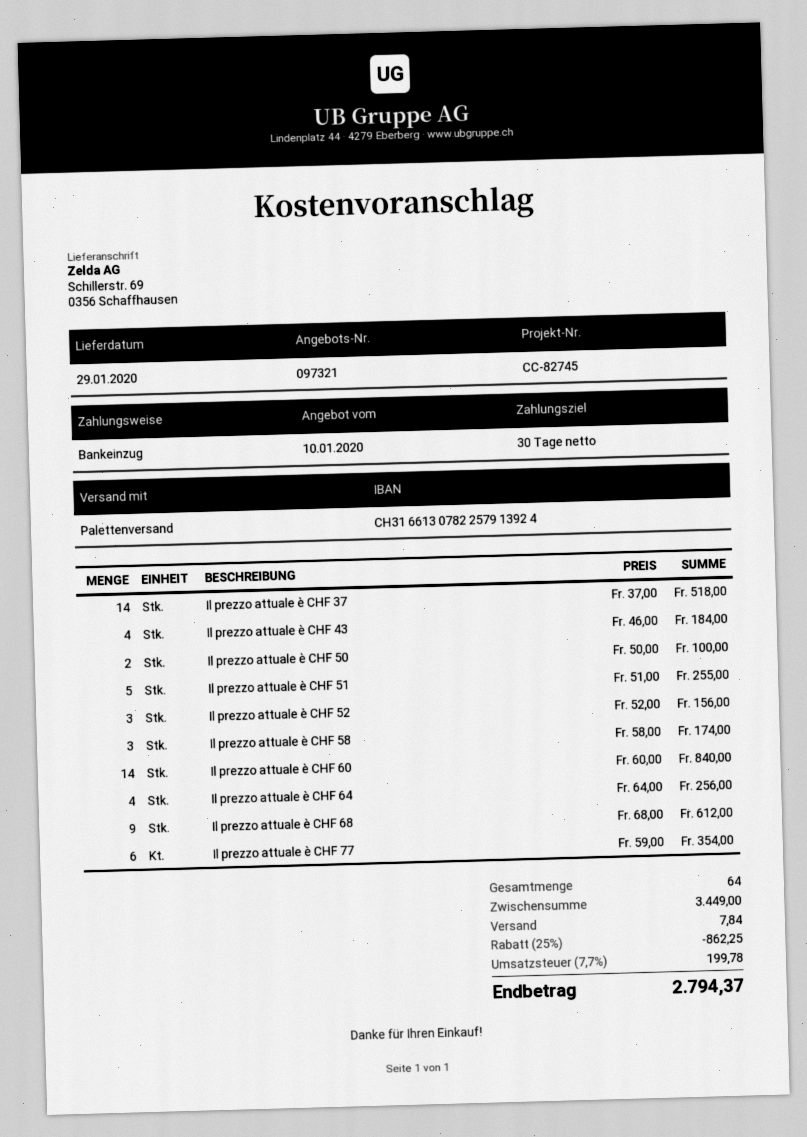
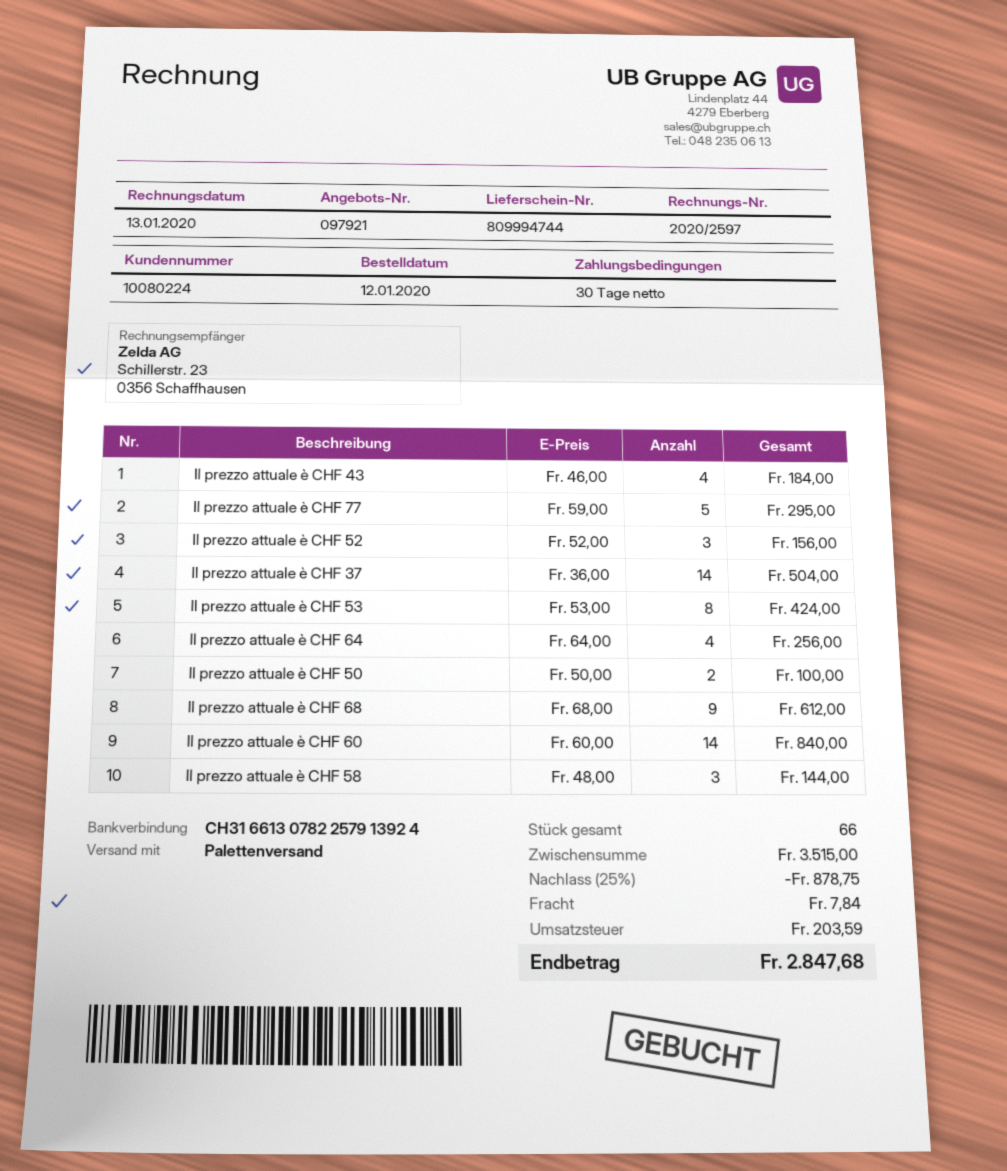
quote number: 097321 -> 097921
Il prezzo attuale è CHF 37: 14 x 37.00 = 518.00 -> 14 x 36.00 = 504.00
Il prezzo attuale è CHF 51: 5 x 51.00 = 255.00 -> none
Il prezzo attuale è CHF 58: 3 x 58.00 = 174.00 -> 3 x 48.00 = 144.00
Il prezzo attuale è CHF 77: 6 x 59.00 = 354.00 -> 5 x 59.00 = 295.00
Il prezzo attuale è CHF 53: none -> 8 x 53.00 = 424.00
total quantity: 64 -> 66
subtotal: 3449.00 -> 3515.00
discount: 25% = 862.25 -> 25% = 878.75
tax: 199.78 -> 203.59
total: 2794.37 -> 2847.68

